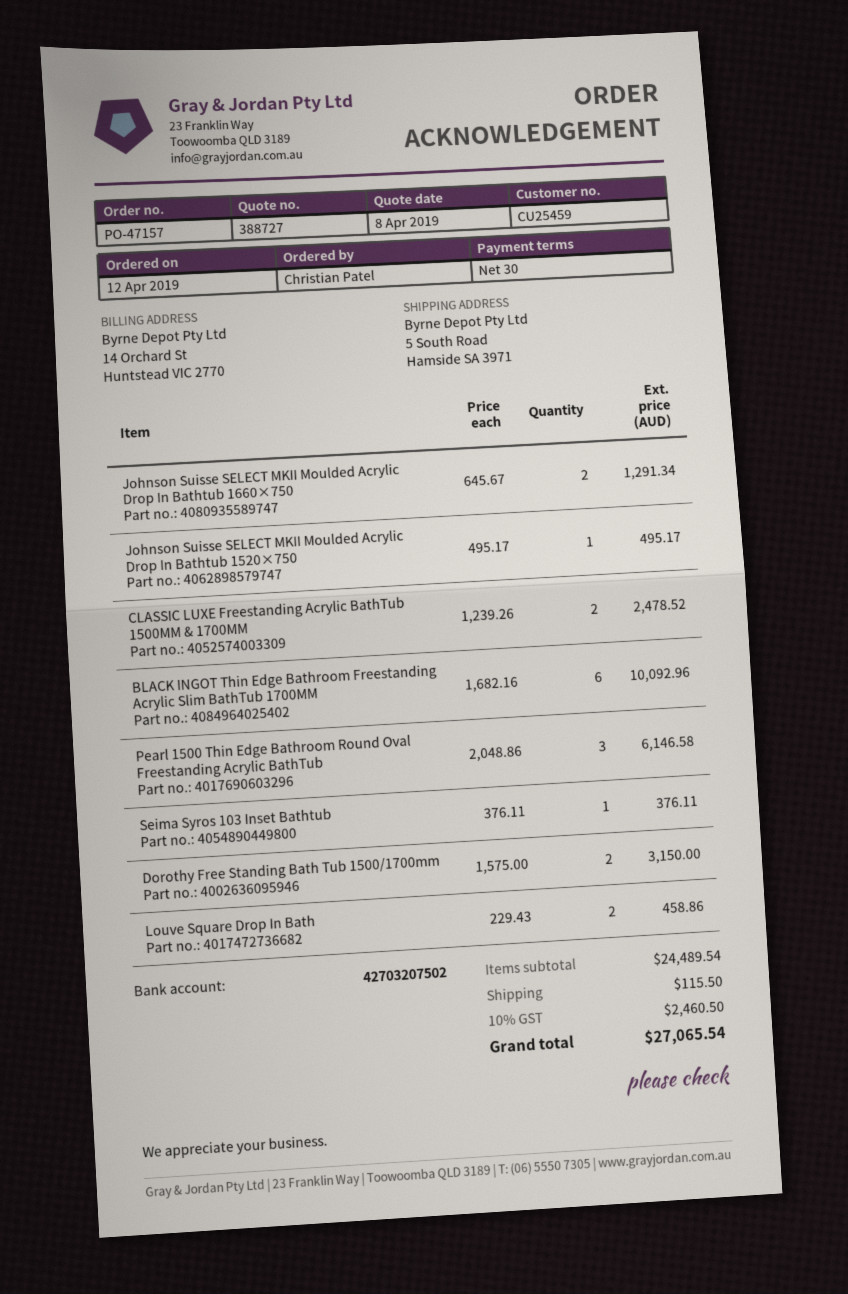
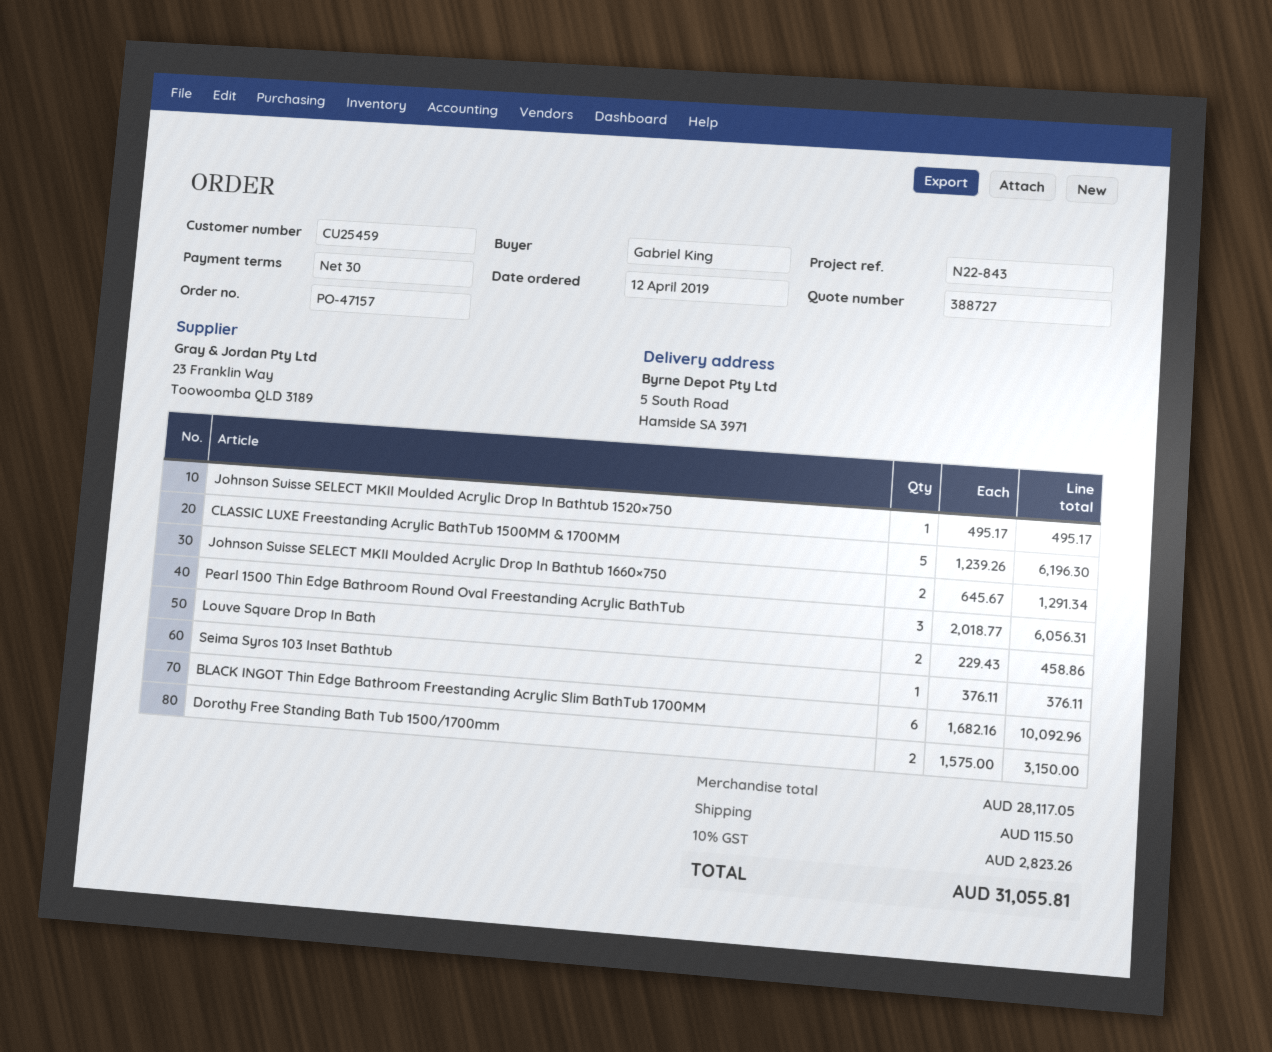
ordered by: Christian Patel -> Gabriel King
CLASSIC LUXE Freestanding Acrylic BathTub 1500MM & 1700MM: 2 x 1239.26 = 2478.52 -> 5 x 1239.26 = 6196.30
Pearl 1500 Thin Edge Bathroom Round Oval Freestanding Acrylic BathTub: 3 x 2048.86 = 6146.58 -> 3 x 2018.77 = 6056.31
subtotal: 24489.54 -> 28117.05
tax: 10% = 2460.50 -> 10% = 2823.26
total: 27065.54 -> 31055.81

